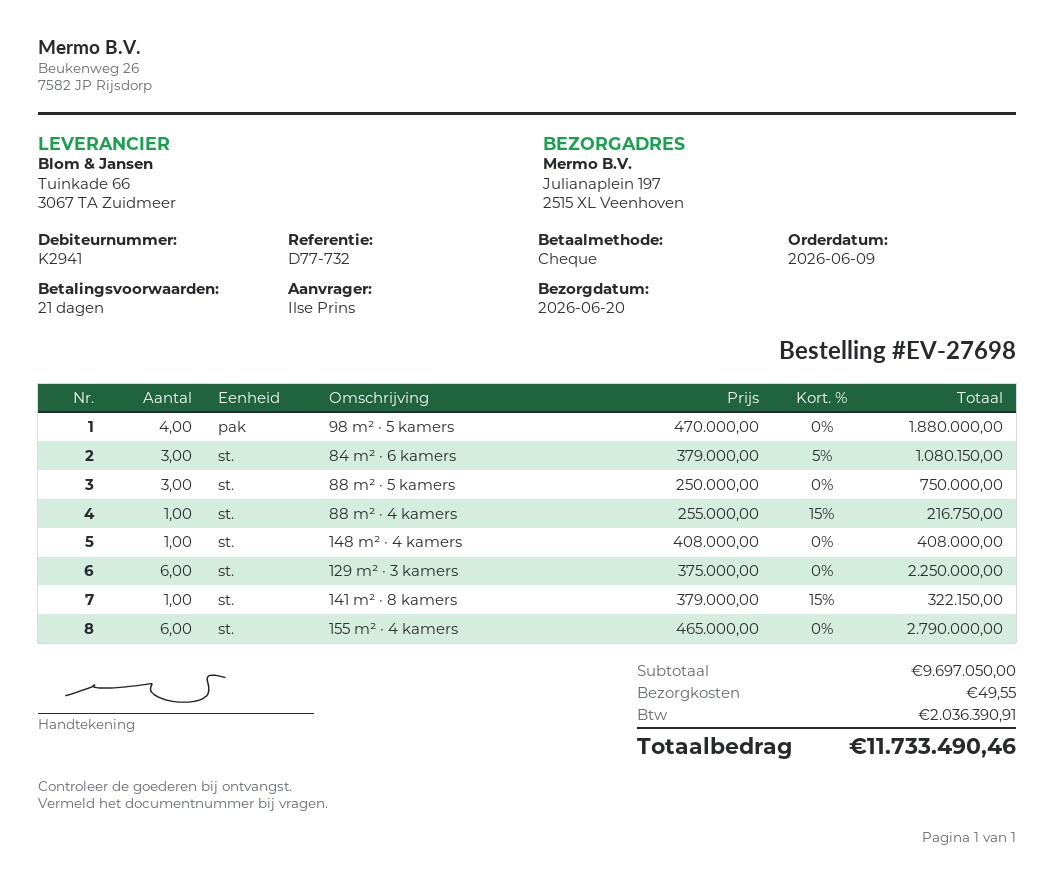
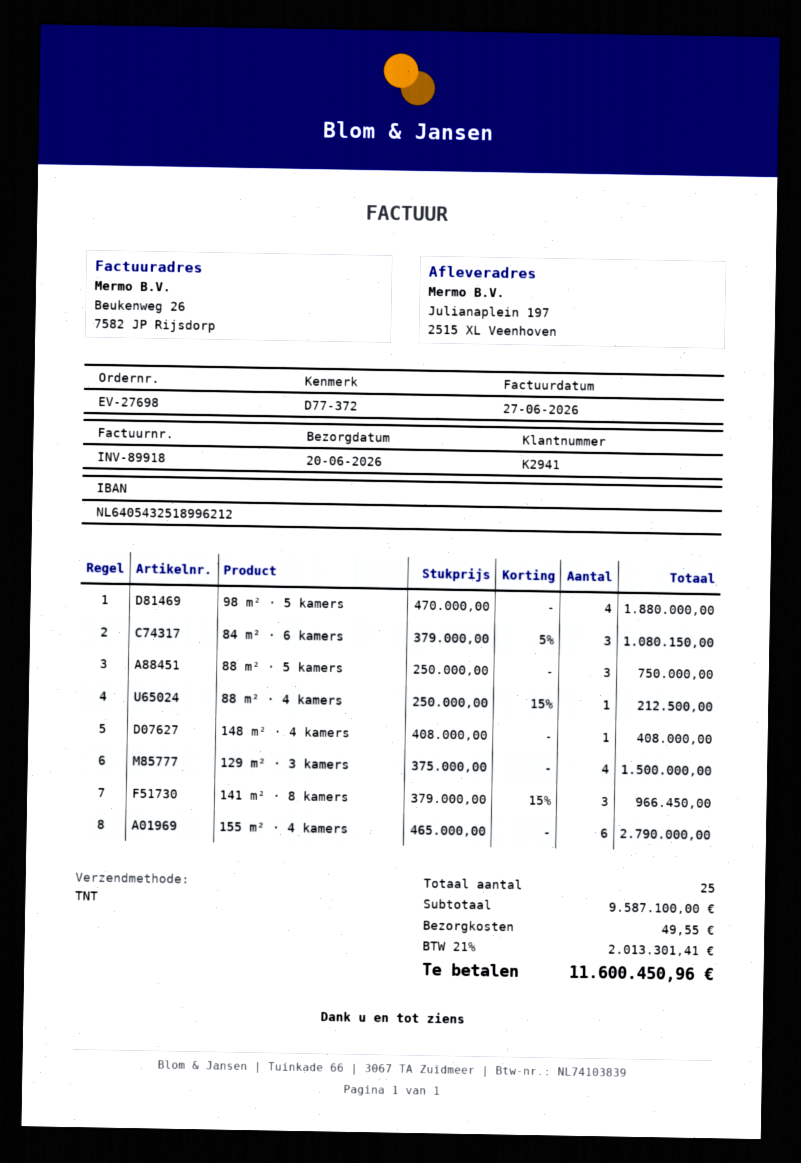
reference: D77-732 -> D77-372
88 m² · 4 kamers: 1 x 255000.00 - 15% = 216750.00 -> 1 x 250000.00 - 15% = 212500.00
129 m² · 3 kamers: 6 x 375000.00 = 2250000.00 -> 4 x 375000.00 = 1500000.00
141 m² · 8 kamers: 1 x 379000.00 - 15% = 322150.00 -> 3 x 379000.00 - 15% = 966450.00
subtotal: 9697050.00 -> 9587100.00
tax: 2036390.91 -> 2013301.41
total: 11733490.46 -> 11600450.96

